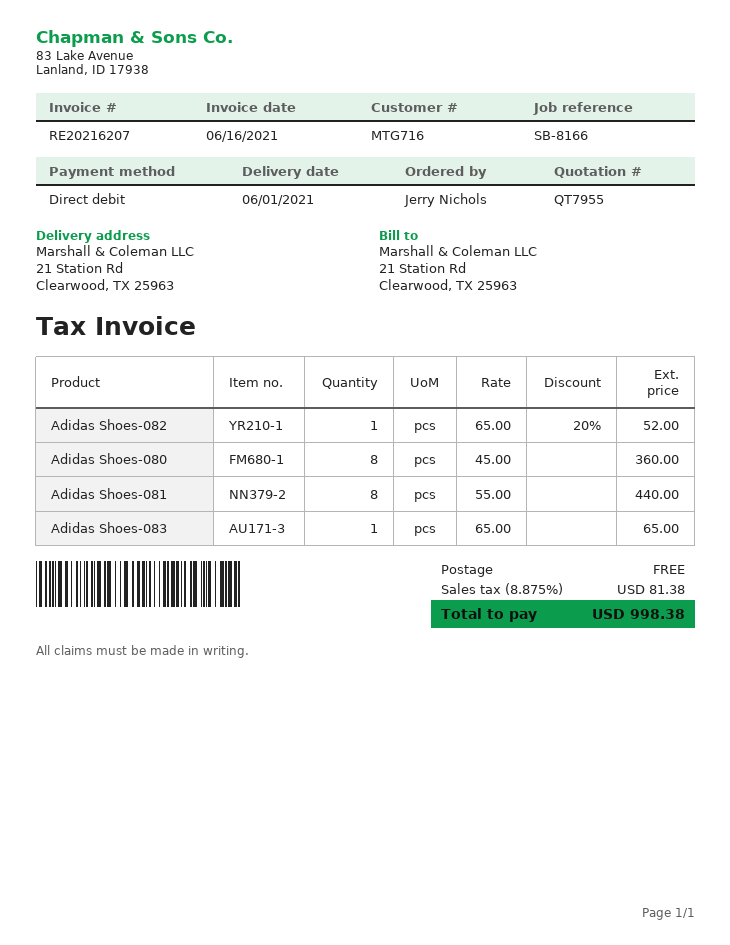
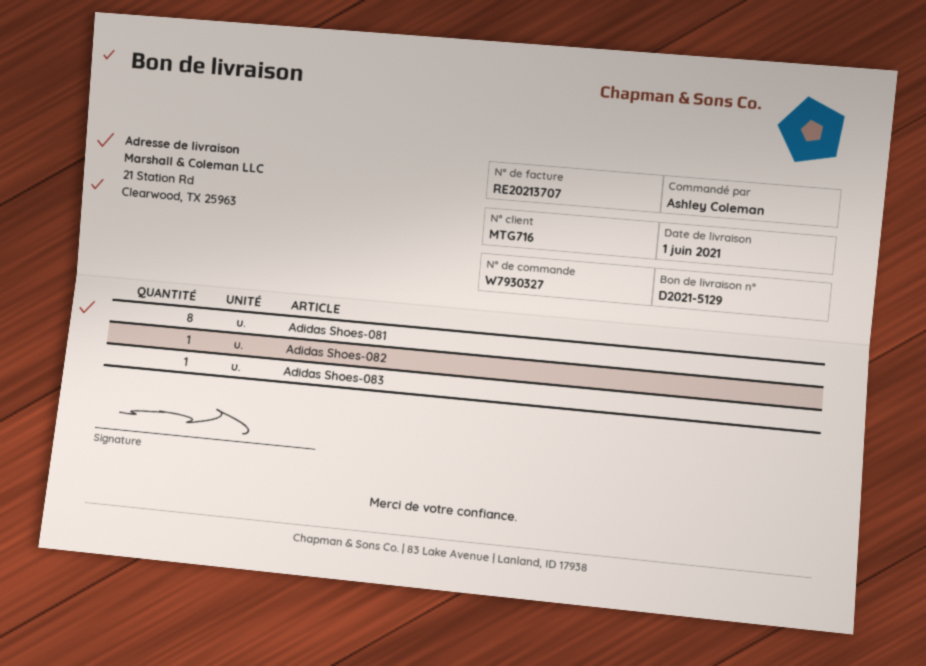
invoice number: RE20216207 -> RE20213707
ordered by: Jerry Nichols -> Ashley Coleman
Adidas Shoes-080: 8 -> none

